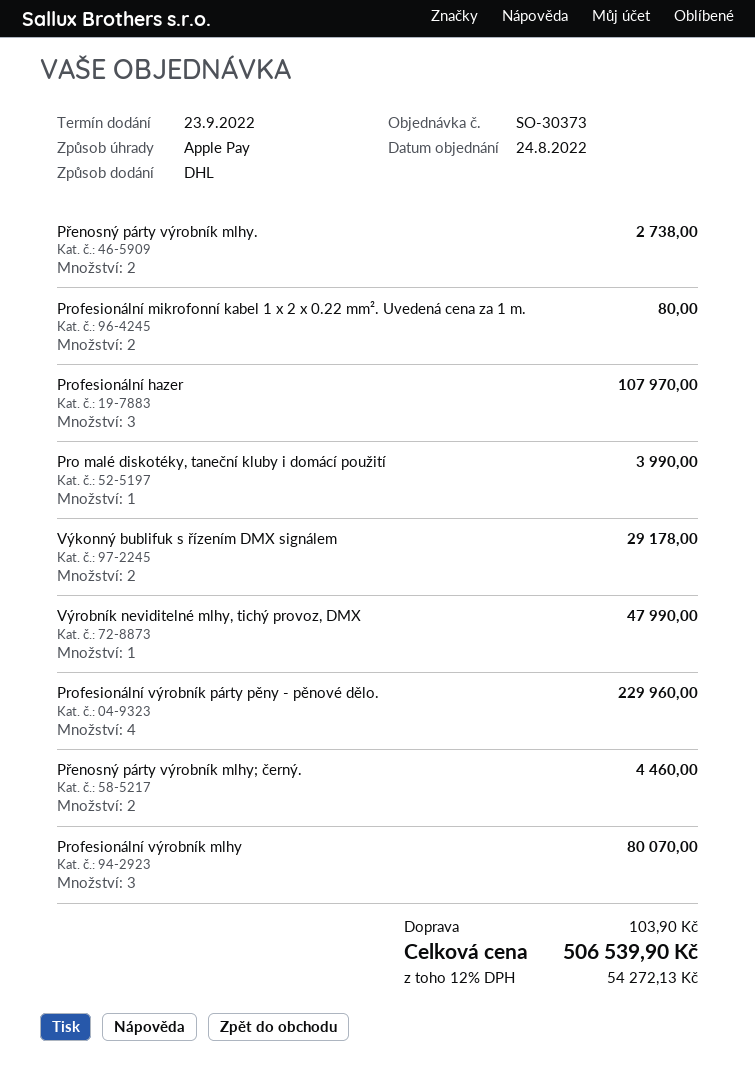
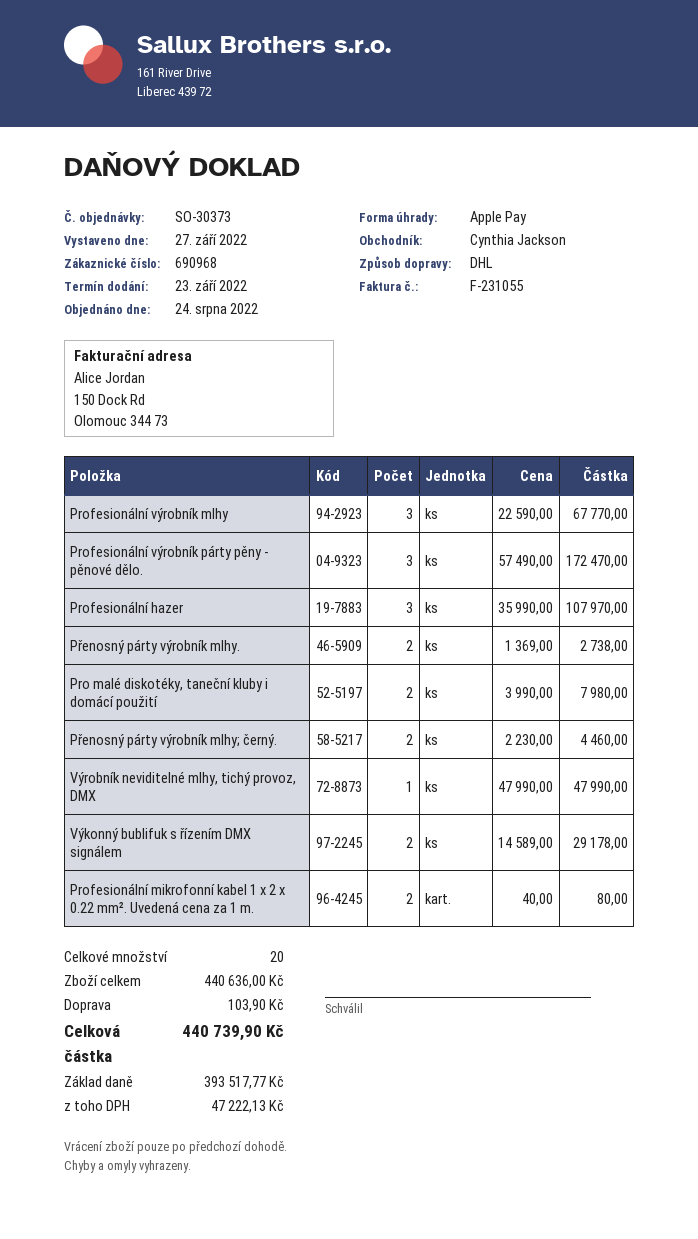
Pro malé diskotéky, taneční kluby i domácí použití: 1 for 3990.00 -> 2 for 7980.00
Profesionální výrobník párty pěny - pěnové dělo.: 4 for 229960.00 -> 3 for 172470.00
Profesionální výrobník mlhy: 3 for 80070.00 -> 3 for 67770.00
tax: 54272.13 -> 47222.13
total: 506539.90 -> 440739.90

